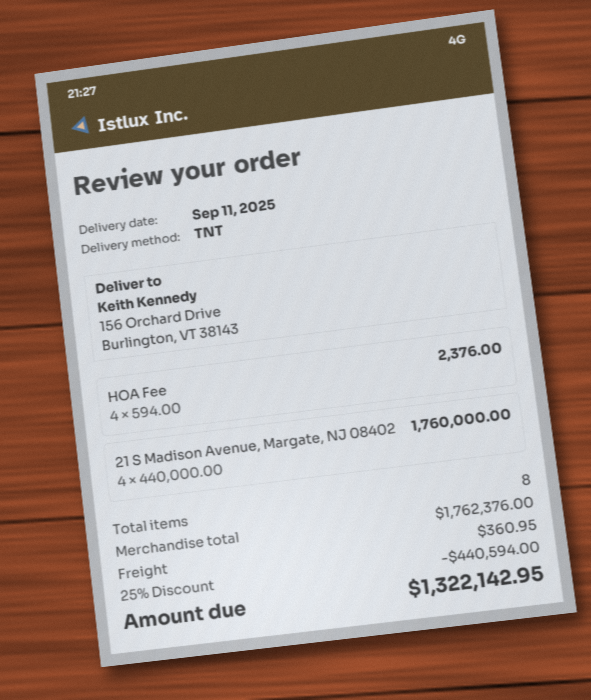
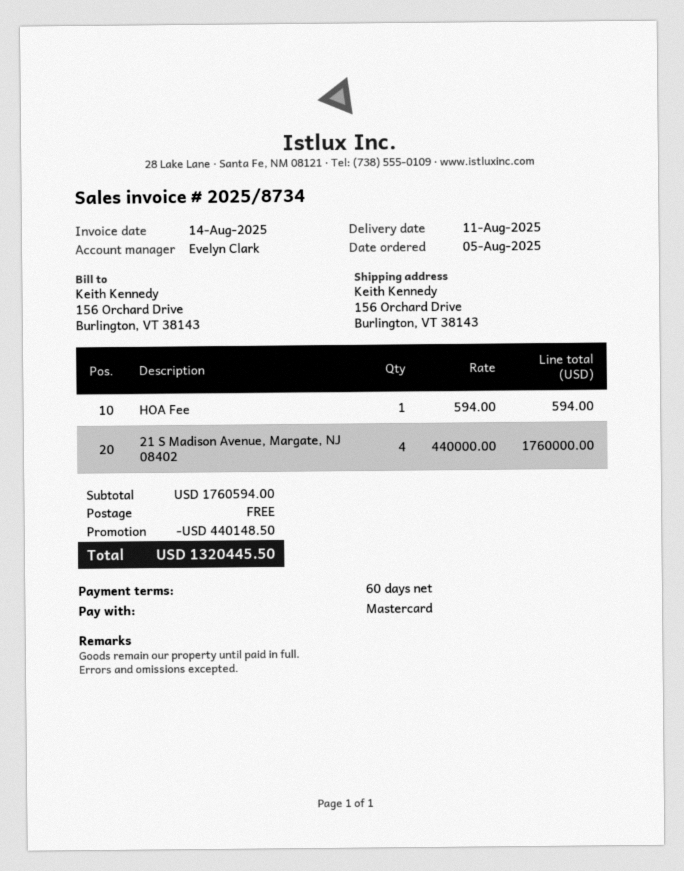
delivery date: 2025-09-11 -> 2025-08-11
HOA Fee: 4 x 594.00 = 2376.00 -> 1 x 594.00 = 594.00
subtotal: 1762376.00 -> 1760594.00
discount: 440594.00 -> 440148.50
shipping: 360.95 -> 0.00
total: 1322142.95 -> 1320445.50

